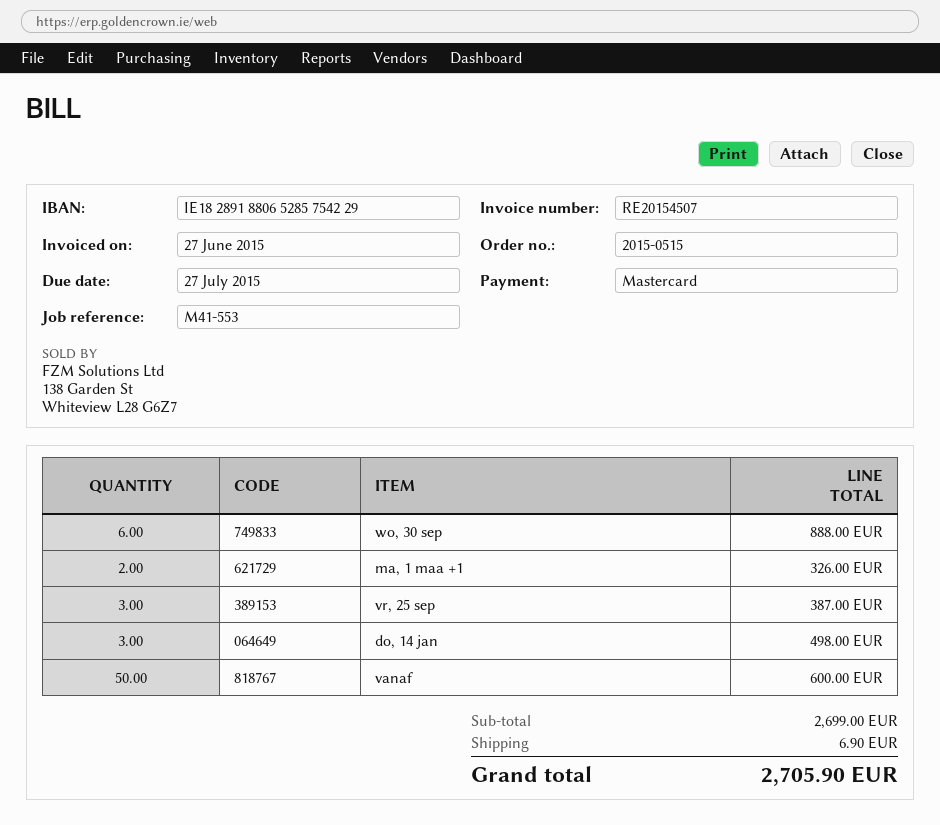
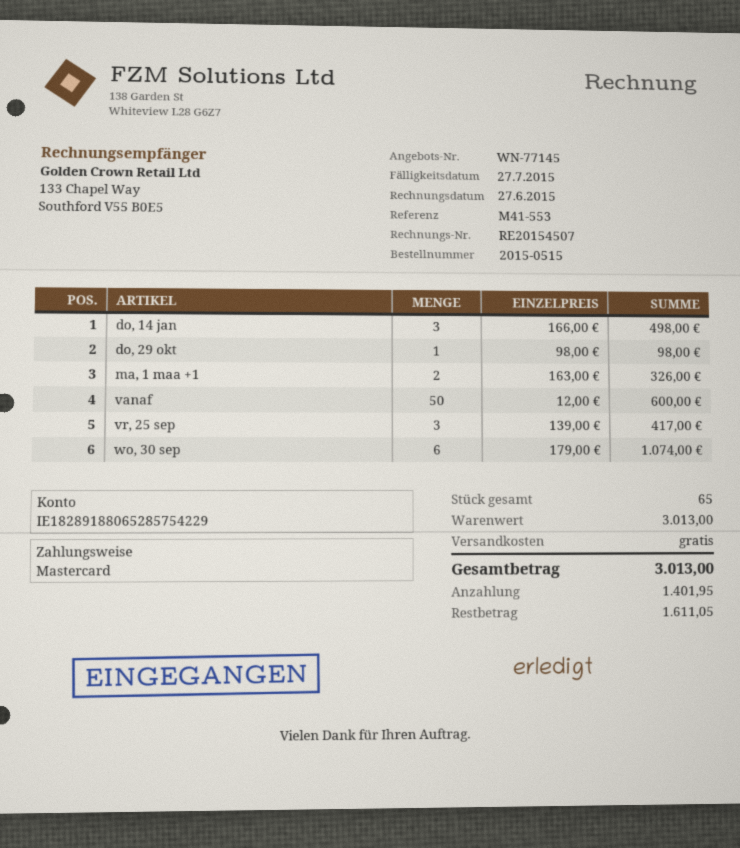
wo, 30 sep: 6 for 888.00 -> 6 for 1074.00
vr, 25 sep: 3 for 387.00 -> 3 for 417.00
do, 29 okt: none -> 1 for 98.00
subtotal: 2699.00 -> 3013.00
shipping: 6.90 -> 0.00
total: 2705.90 -> 3013.00

